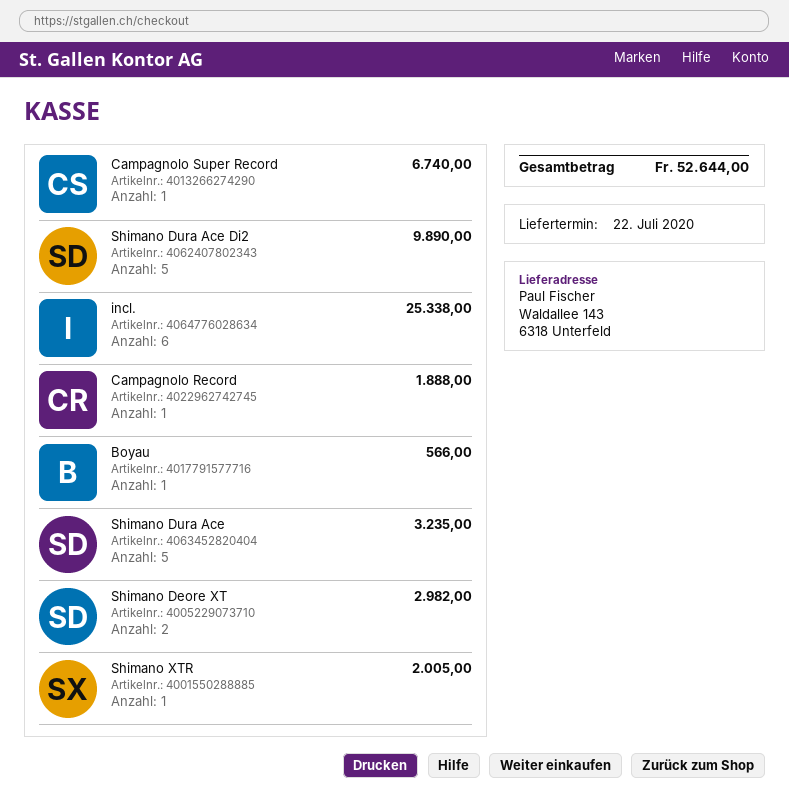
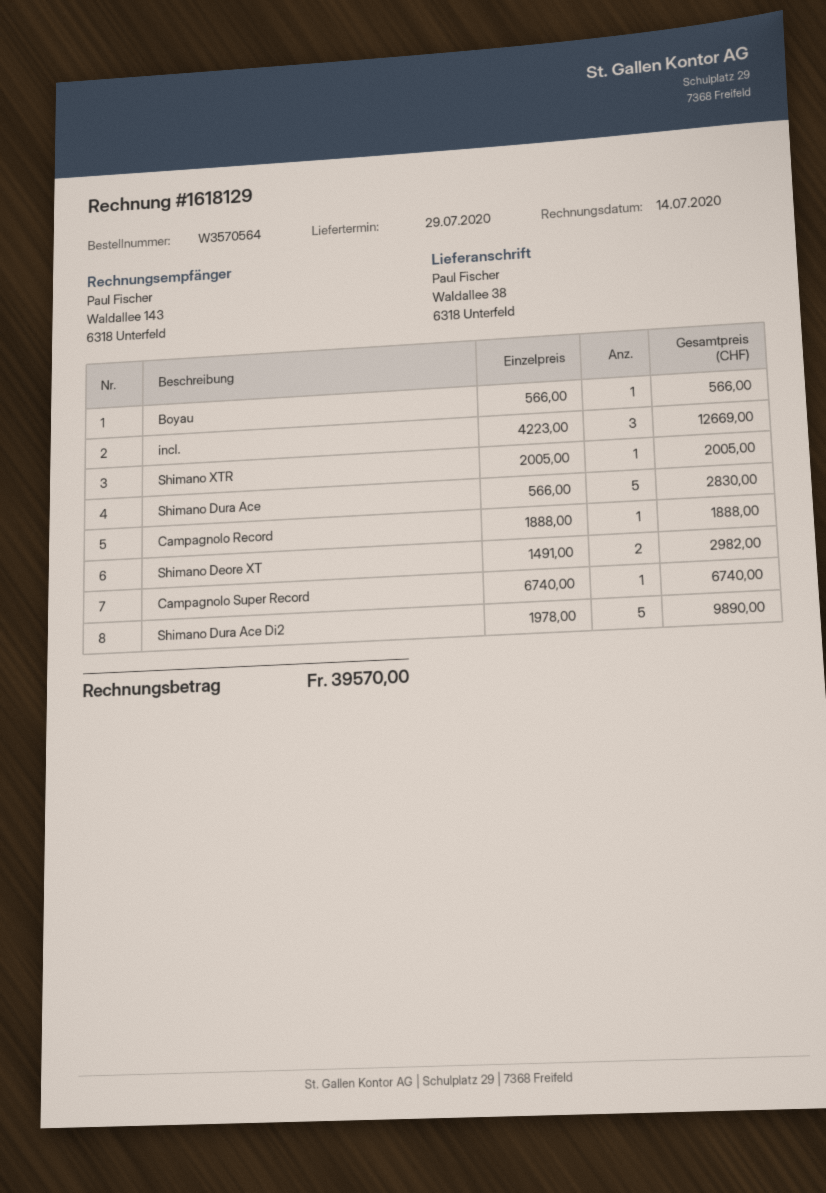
delivery date: 2020-07-22 -> 2020-07-29
ship to: Waldallee 143, 6318 Unterfeld -> Waldallee 38, 6318 Unterfeld
incl.: 6 for 25338.00 -> 3 for 12669.00
Shimano Dura Ace: 5 for 3235.00 -> 5 for 2830.00
total: 52644.00 -> 39570.00

